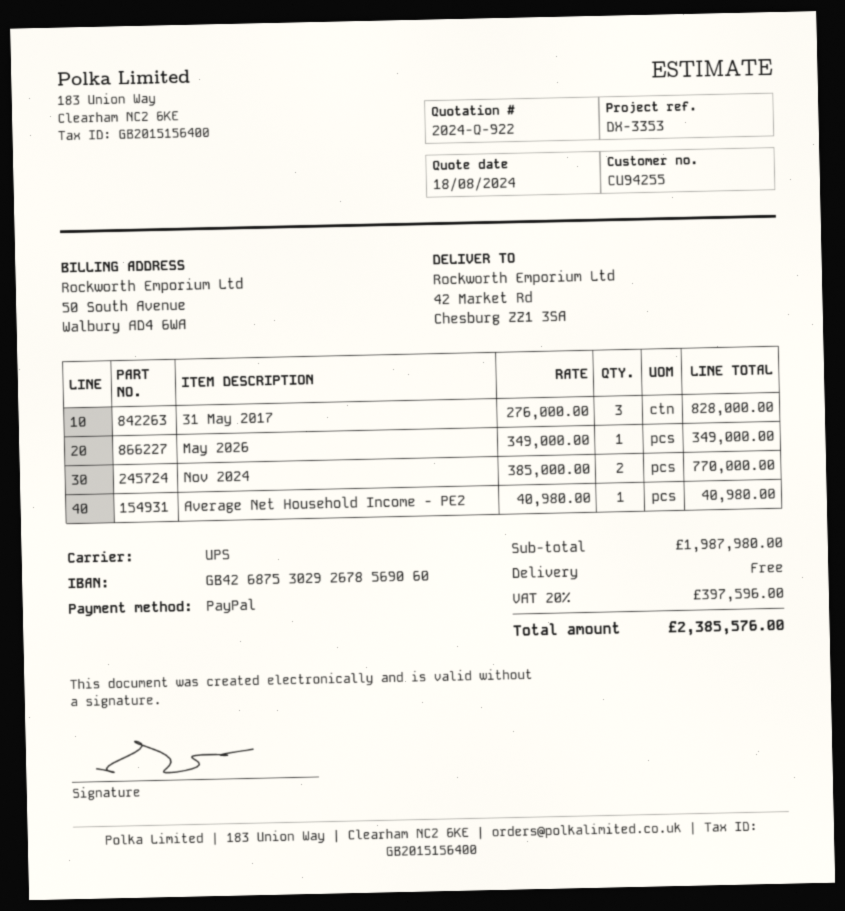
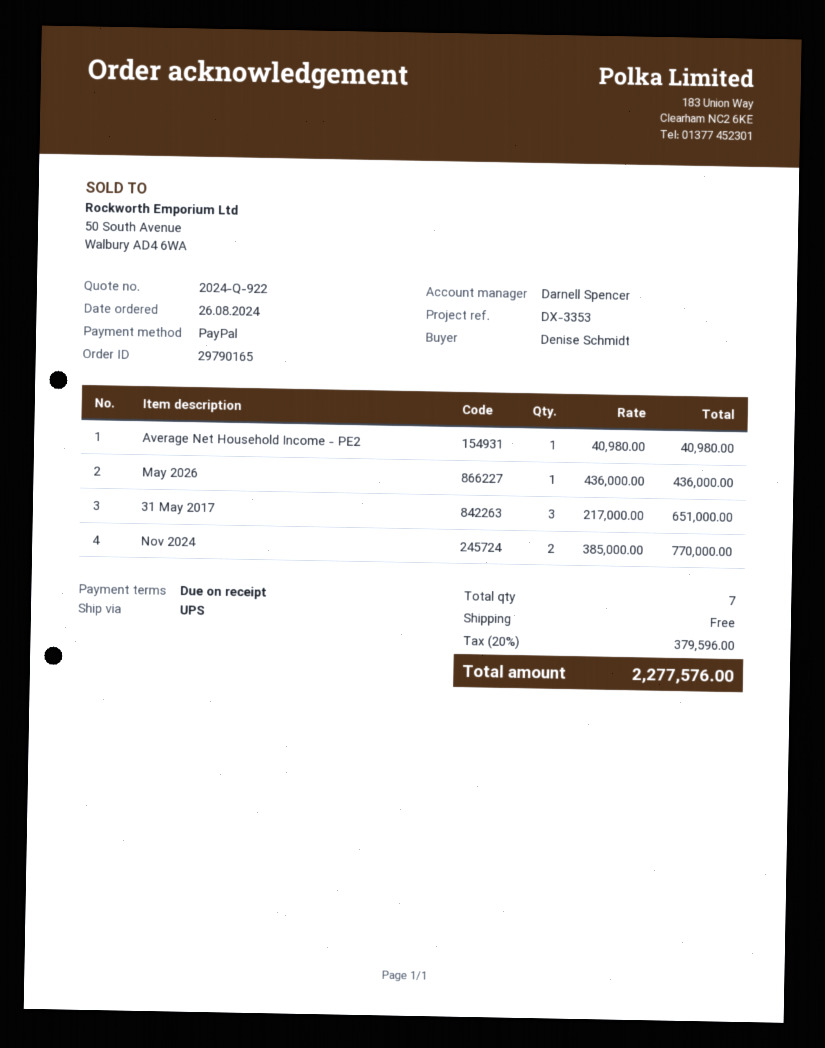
31 May 2017: 3 x 276000.00 = 828000.00 -> 3 x 217000.00 = 651000.00
May 2026: 1 x 349000.00 = 349000.00 -> 1 x 436000.00 = 436000.00
tax: 20% = 397596.00 -> 20% = 379596.00
total: 2385576.00 -> 2277576.00

